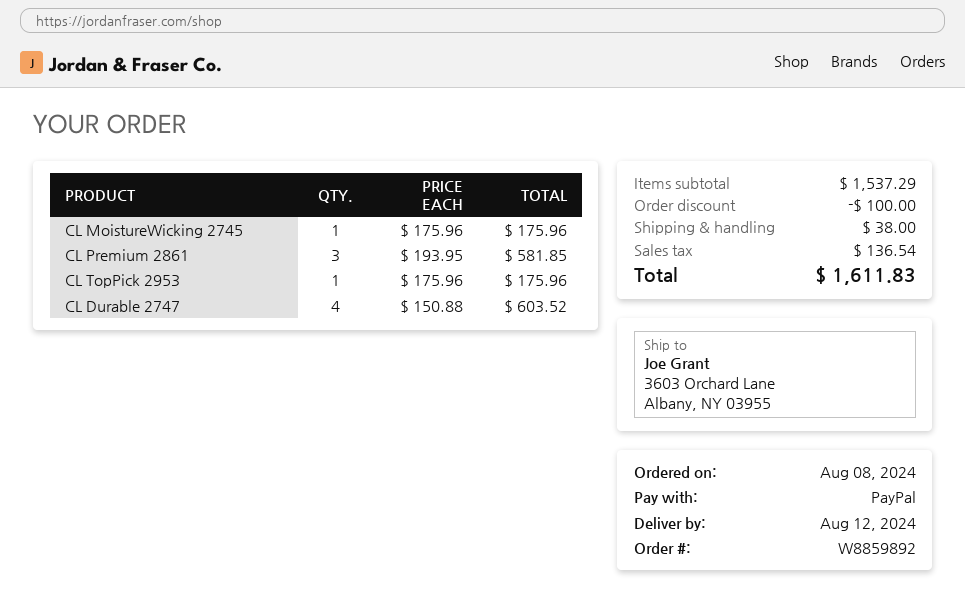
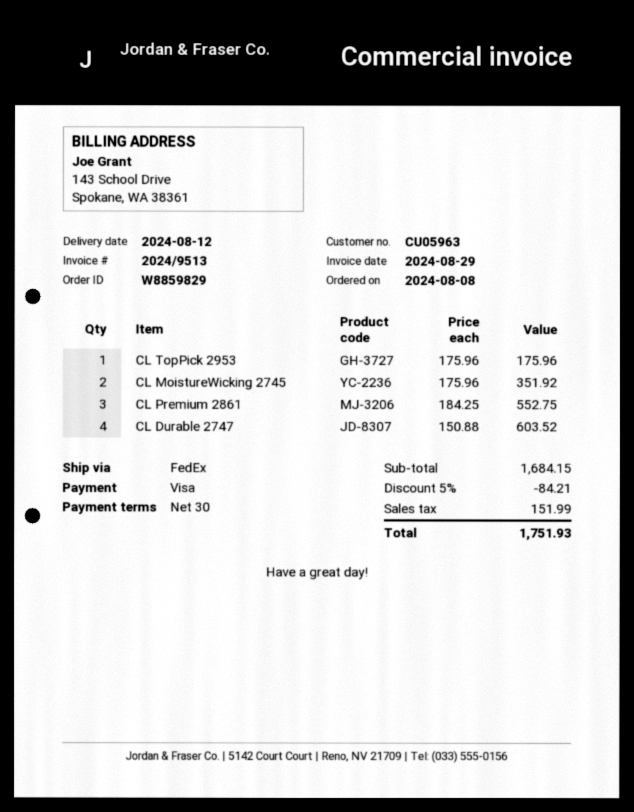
order number: W8859892 -> W8859829
payment method: PayPal -> Visa
CL MoistureWicking 2745: 1 x 175.96 = 175.96 -> 2 x 175.96 = 351.92
CL Premium 2861: 3 x 193.95 = 581.85 -> 3 x 184.25 = 552.75
subtotal: 1537.29 -> 1684.15
discount: 100.00 -> 84.21
shipping: 38.00 -> none
tax: 136.54 -> 151.99
total: 1611.83 -> 1751.93

